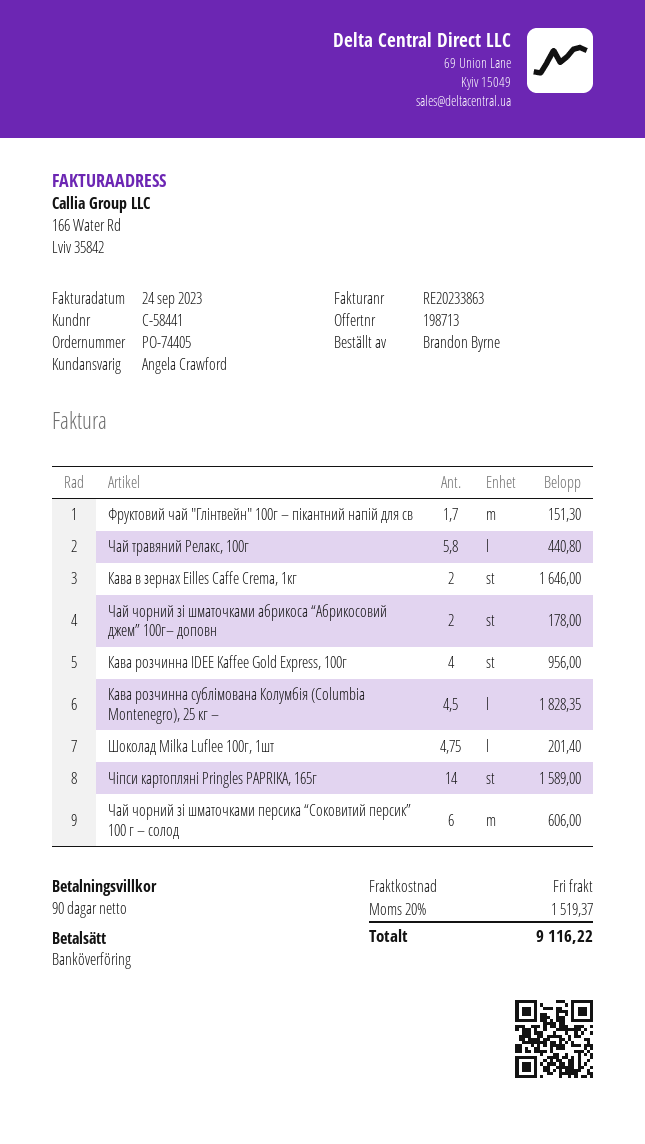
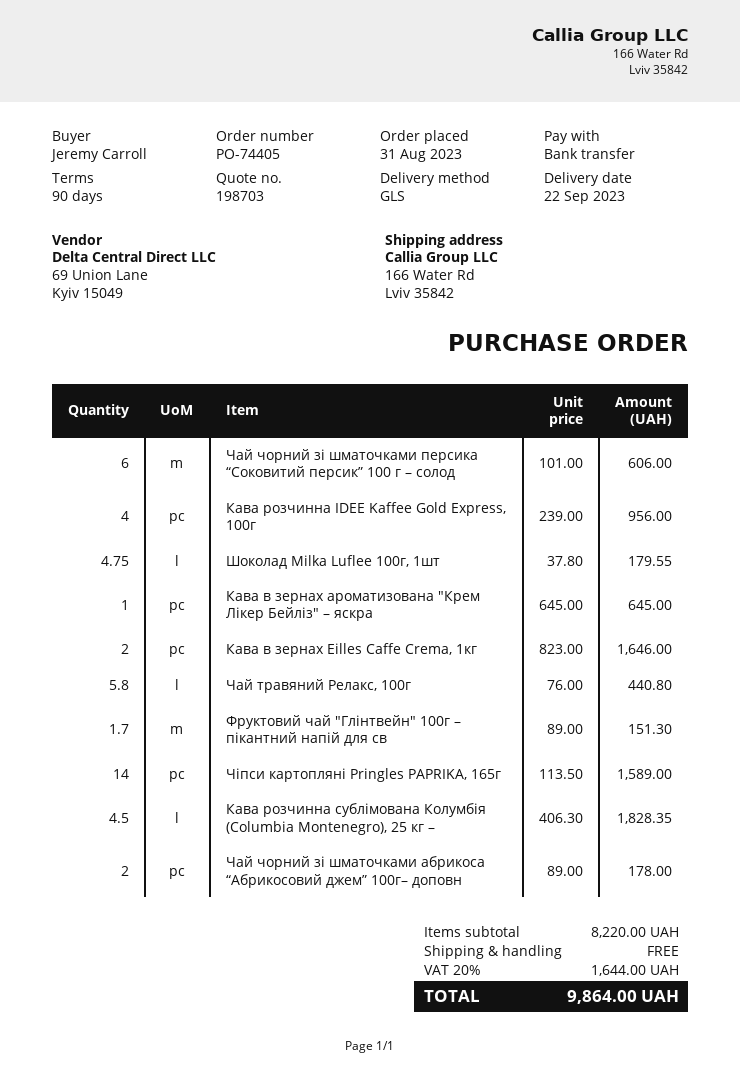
quote number: 198713 -> 198703
ordered by: Brandon Byrne -> Jeremy Carroll
Шоколад Milka Luflee 100г, 1шт: 4.75 for 201.40 -> 4.75 for 179.55
Кава в зернах ароматизована "Крем Лікер Бейліз" – яскра: none -> 1 for 645.00
tax: 20% = 1519.37 -> 20% = 1644.00
total: 9116.22 -> 9864.00

